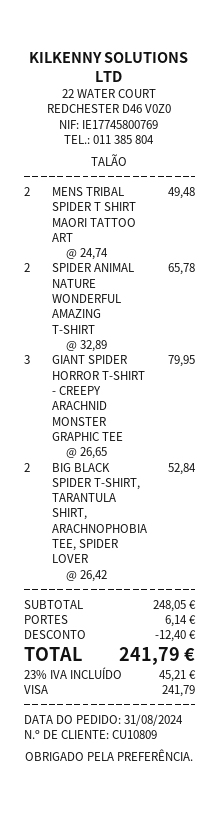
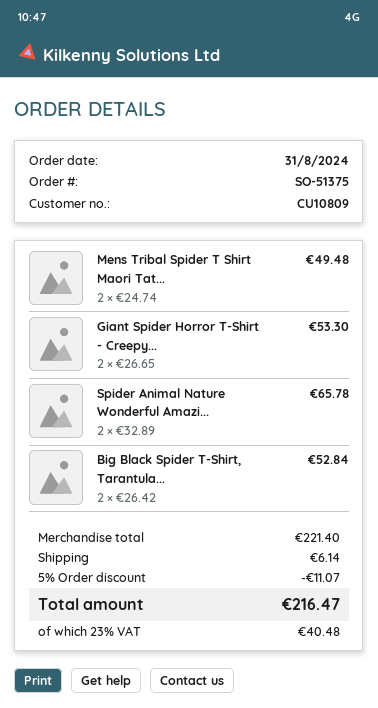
GIANT SPIDER HORROR T-SHIRT - CREEPY ARACHNID MONSTER GRAPHIC TEE: 3 x 26.65 = 79.95 -> 2 x 26.65 = 53.30
subtotal: 248.05 -> 221.40
discount: 12.40 -> 11.07
tax: 23% = 45.21 -> 23% = 40.48
total: 241.79 -> 216.47

